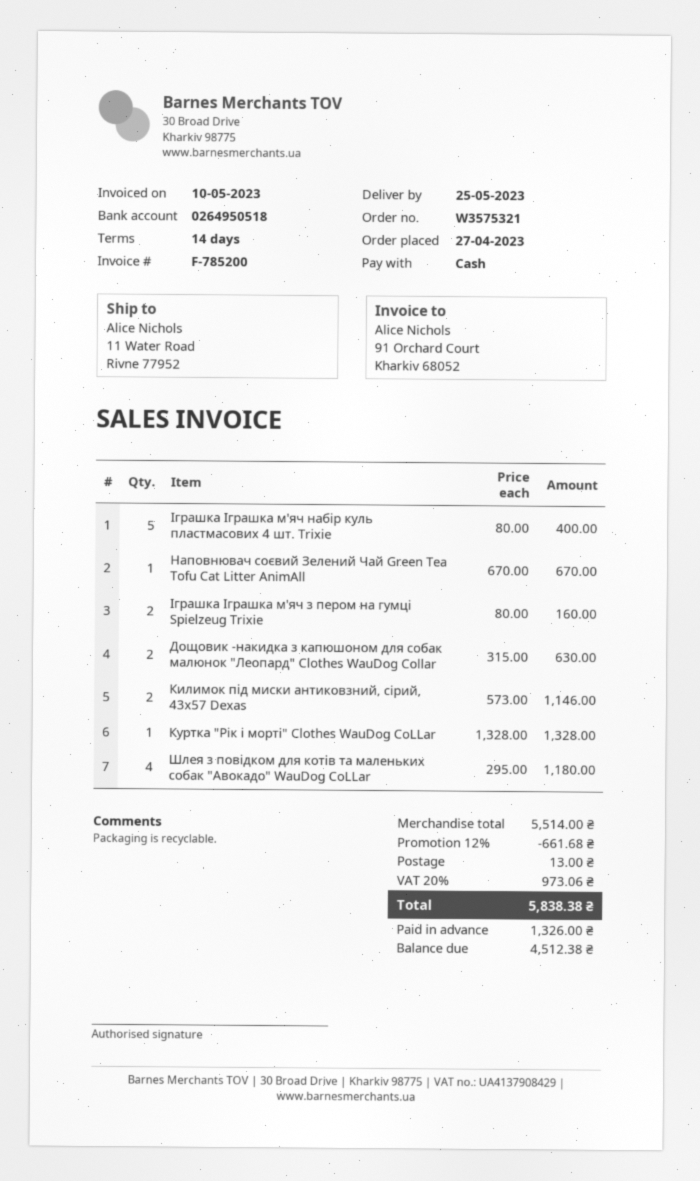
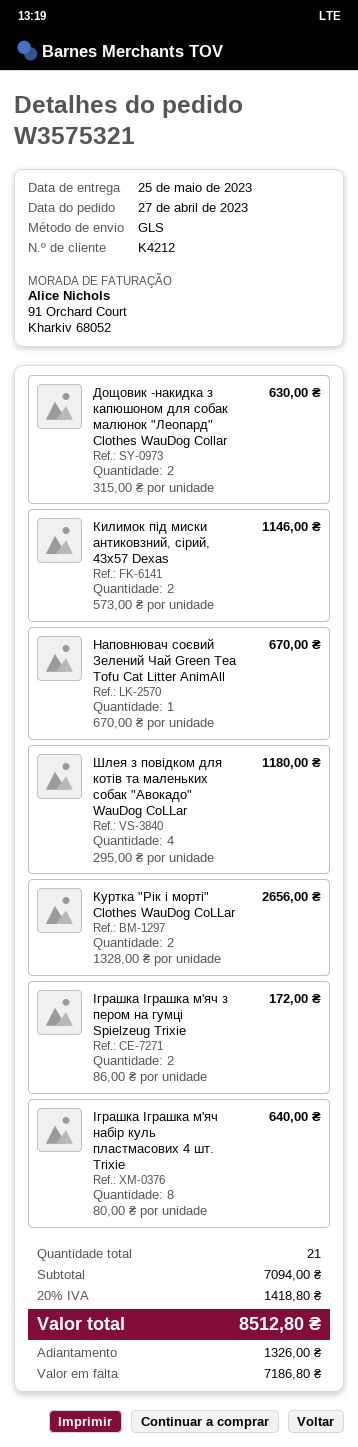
Іграшка Іграшка м'яч набір куль пластмасових 4 шт. Trixie: 5 x 80.00 = 400.00 -> 8 x 80.00 = 640.00
Іграшка Іграшка м'яч з пером на гумці Spielzeug Trixie: 2 x 80.00 = 160.00 -> 2 x 86.00 = 172.00
Куртка "Рік і морті" Clothes WauDog CoLLar: 1 x 1328.00 = 1328.00 -> 2 x 1328.00 = 2656.00
subtotal: 5514.00 -> 7094.00
discount: 12% = 661.68 -> none
shipping: 13.00 -> none
tax: 20% = 973.06 -> 20% = 1418.80
total: 5838.38 -> 8512.80
balance: 4512.38 -> 7186.80

